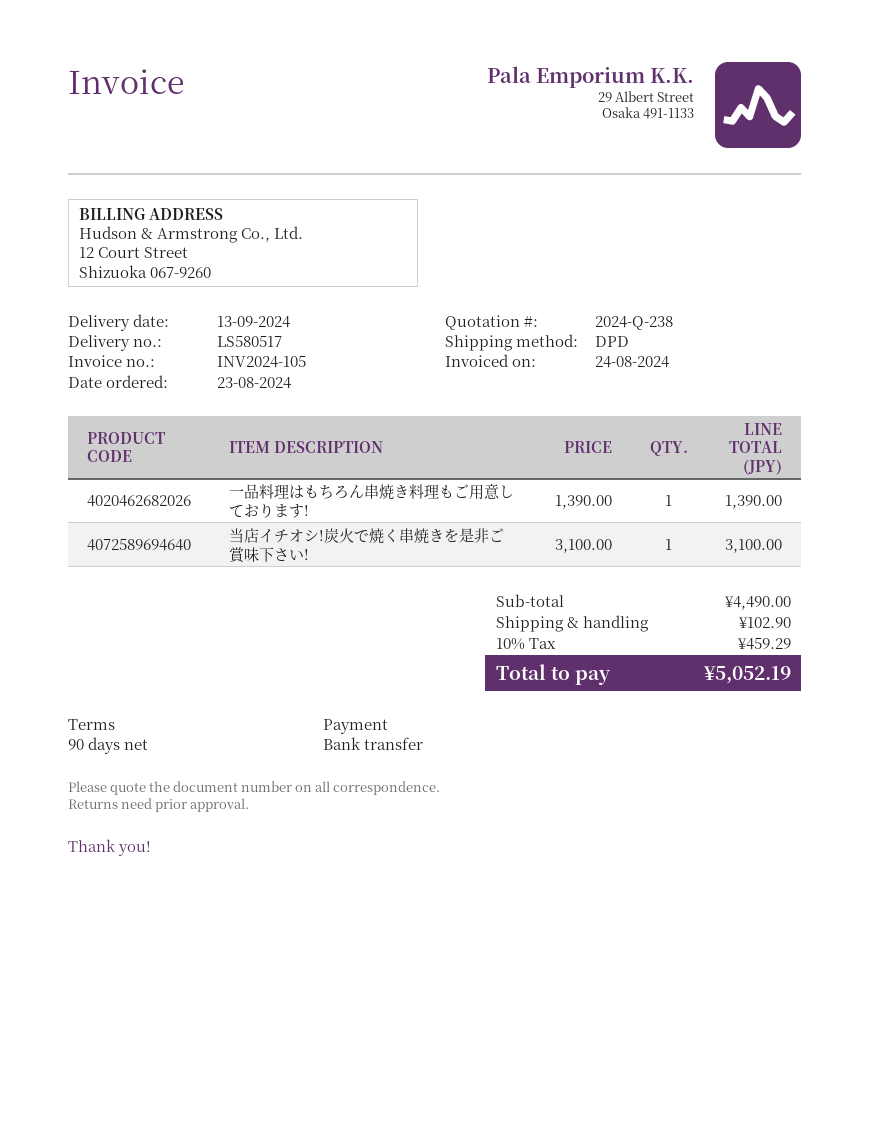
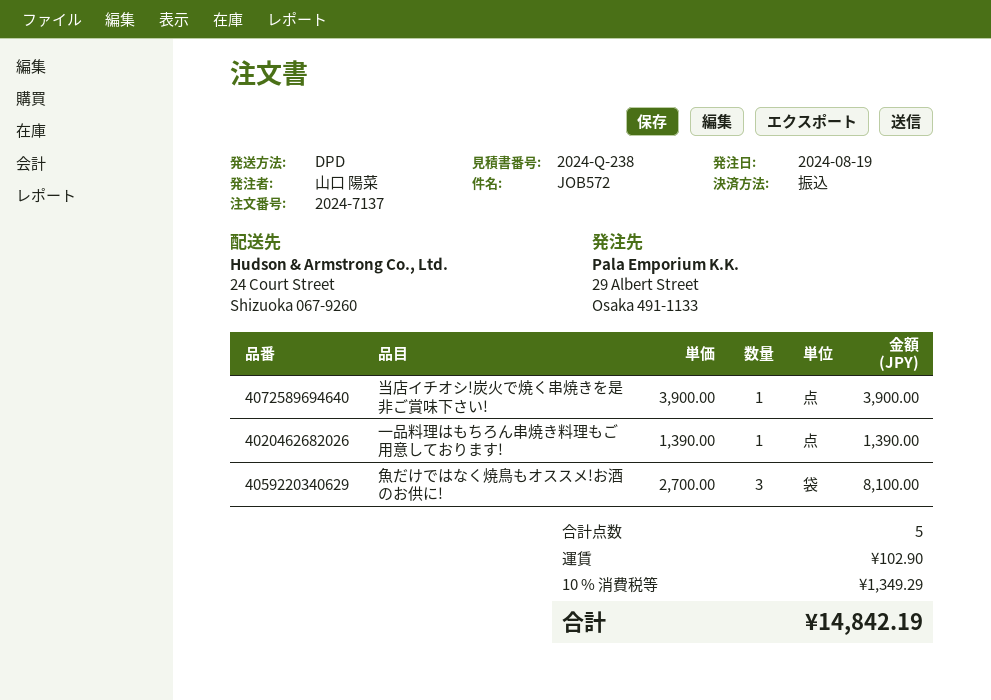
order date: 2024-08-23 -> 2024-08-19
当店イチオシ!炭火で焼く串焼きを是非ご賞味下さい!: 1 x 3100.00 = 3100.00 -> 1 x 3900.00 = 3900.00
魚だけではなく焼鳥もオススメ!お酒のお供に!: none -> 3 x 2700.00 = 8100.00
tax: 10% = 459.29 -> 10% = 1349.29
total: 5052.19 -> 14842.19

